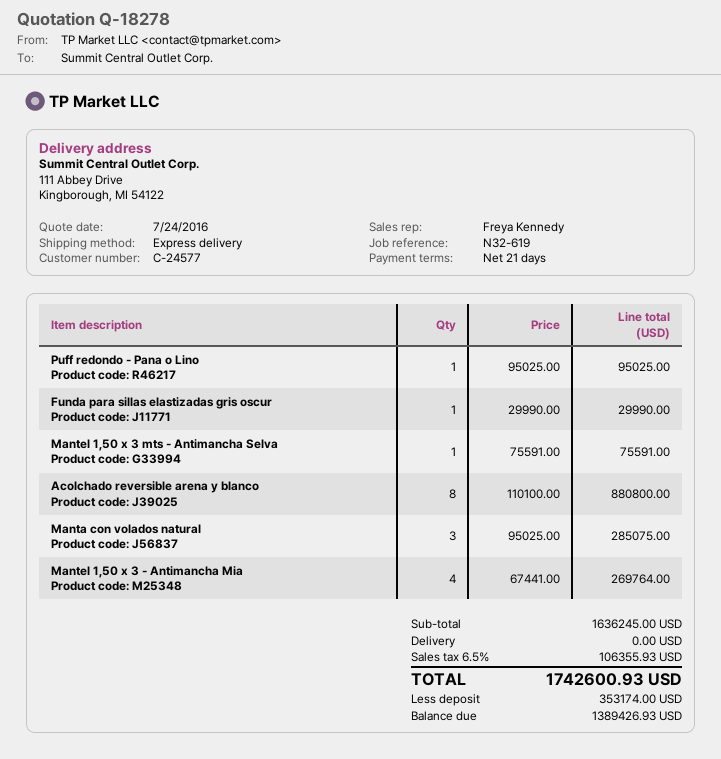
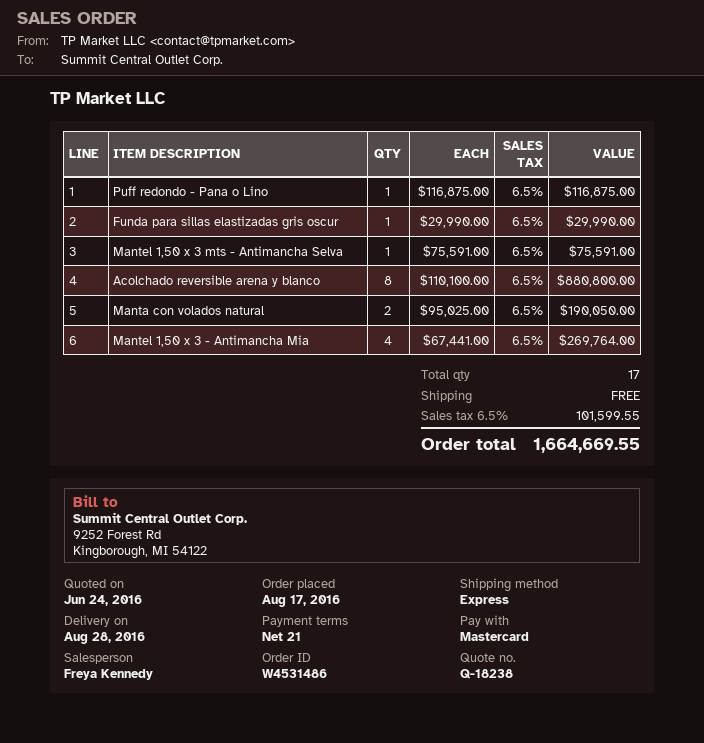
quote number: Q-18278 -> Q-18238
quote date: 2016-07-24 -> 2016-06-24
Puff redondo - Pana o Lino: 1 x 95025.00 = 95025.00 -> 1 x 116875.00 = 116875.00
Manta con volados natural: 3 x 95025.00 = 285075.00 -> 2 x 95025.00 = 190050.00
tax: 6.5% = 106355.93 -> 6.5% = 101599.55
total: 1742600.93 -> 1664669.55

